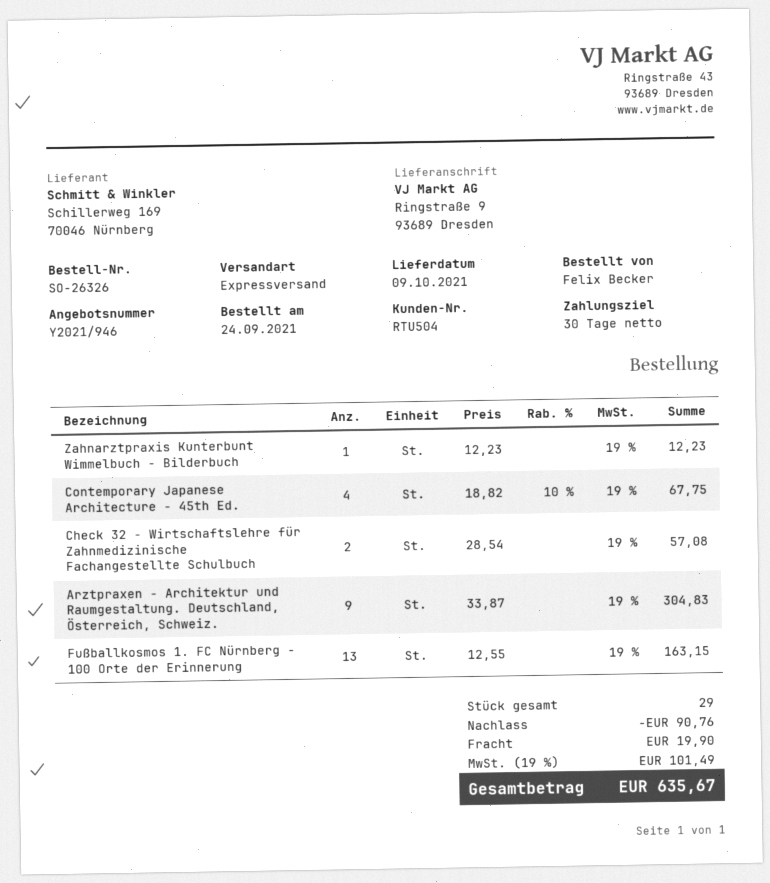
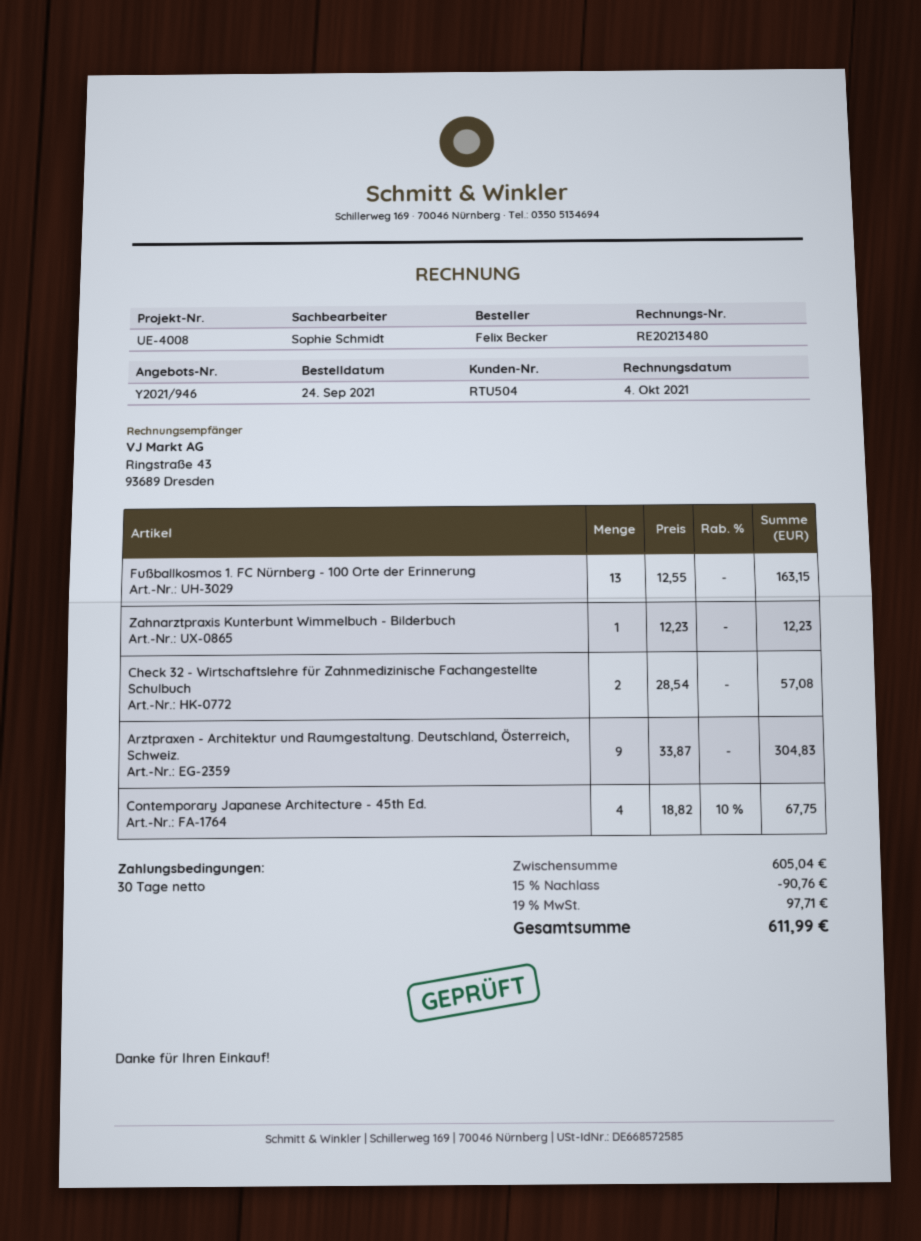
shipping: 19.90 -> none
tax: 19% = 101.49 -> 19% = 97.71
total: 635.67 -> 611.99

